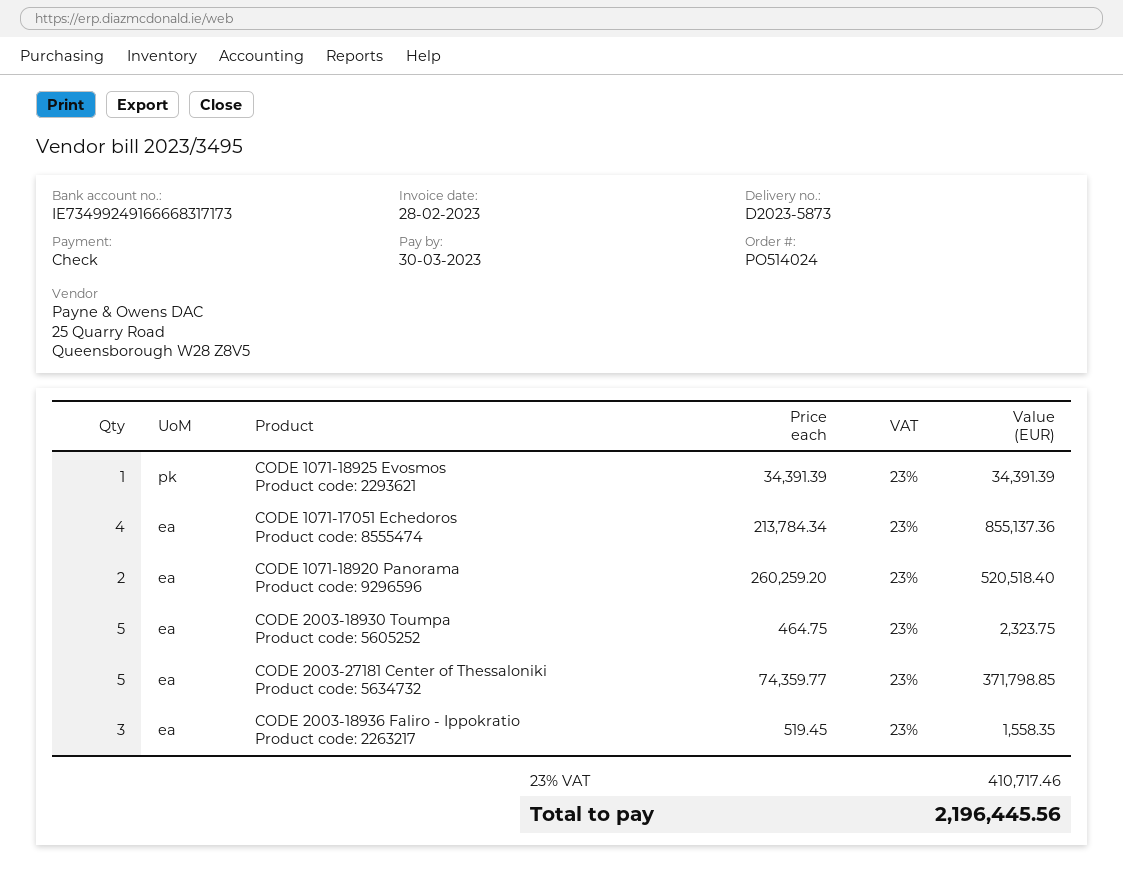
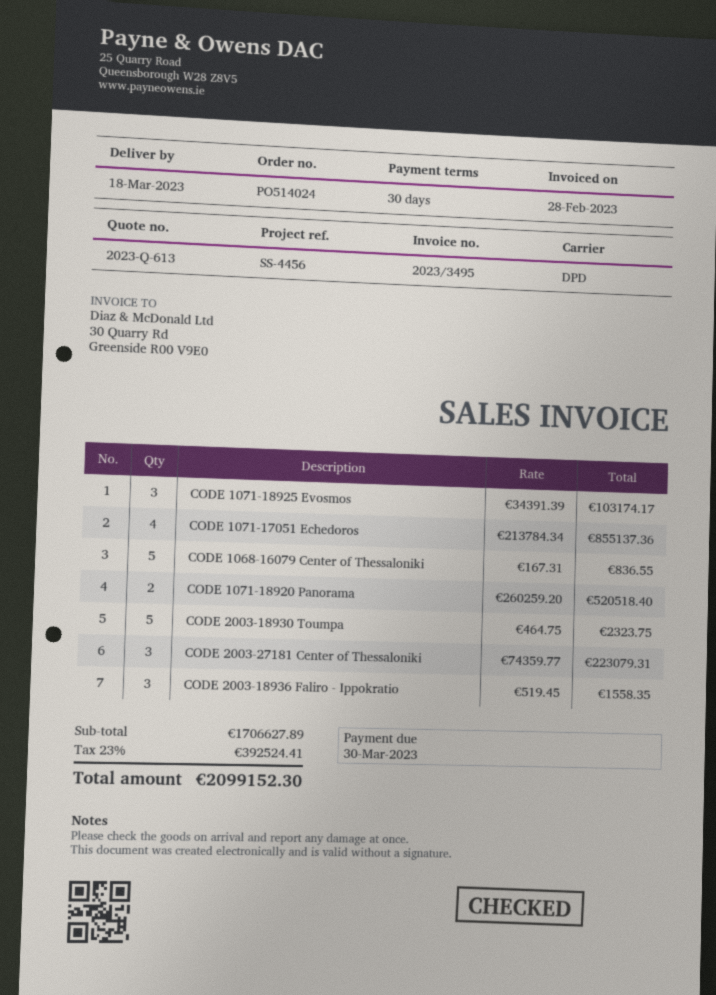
CODE 1071-18925 Evosmos: 1 x 34391.39 = 34391.39 -> 3 x 34391.39 = 103174.17
CODE 2003-27181 Center of Thessaloniki: 5 x 74359.77 = 371798.85 -> 3 x 74359.77 = 223079.31
CODE 1068-16079 Center of Thessaloniki: none -> 5 x 167.31 = 836.55
tax: 23% = 410717.46 -> 23% = 392524.41
total: 2196445.56 -> 2099152.30

